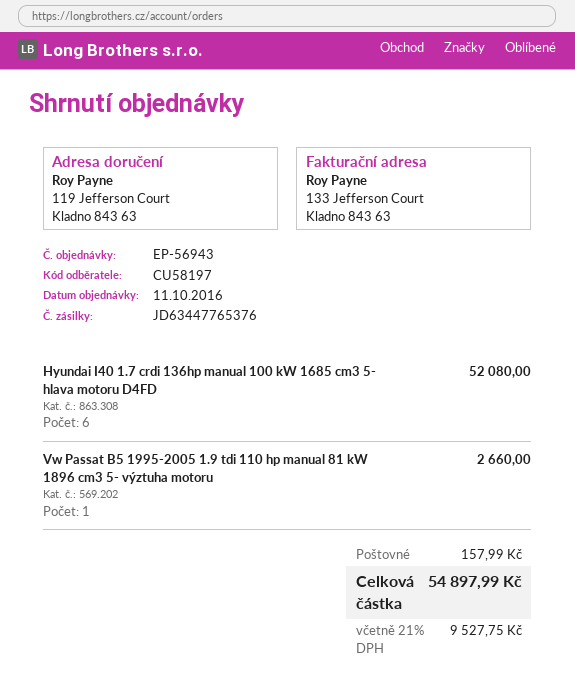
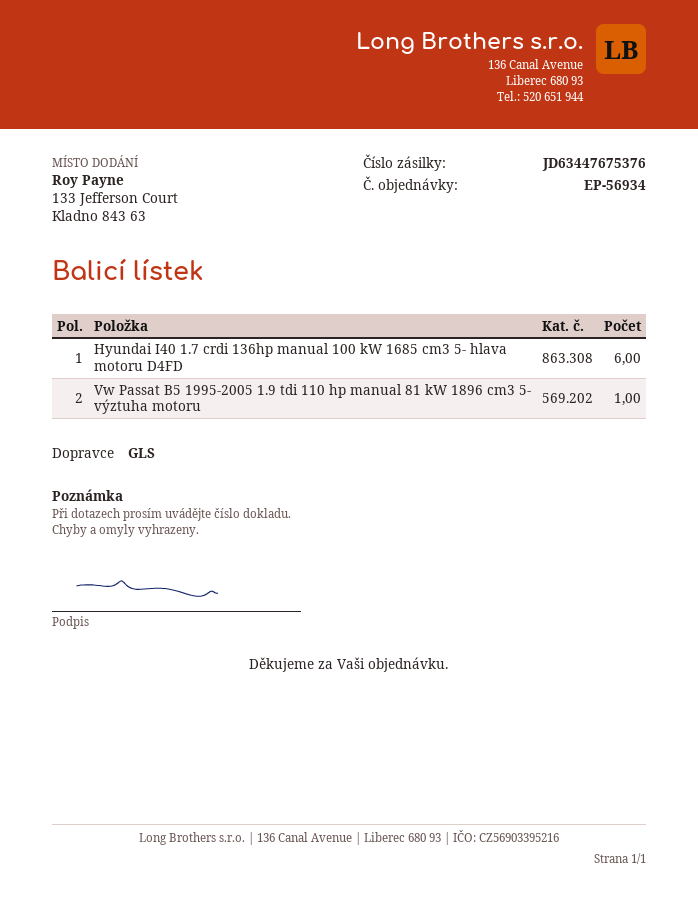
order number: EP-56943 -> EP-56934
tracking number: JD63447765376 -> JD63447675376
ship to: 119 Jefferson Court, Kladno 843 63 -> 133 Jefferson Court, Kladno 843 63

